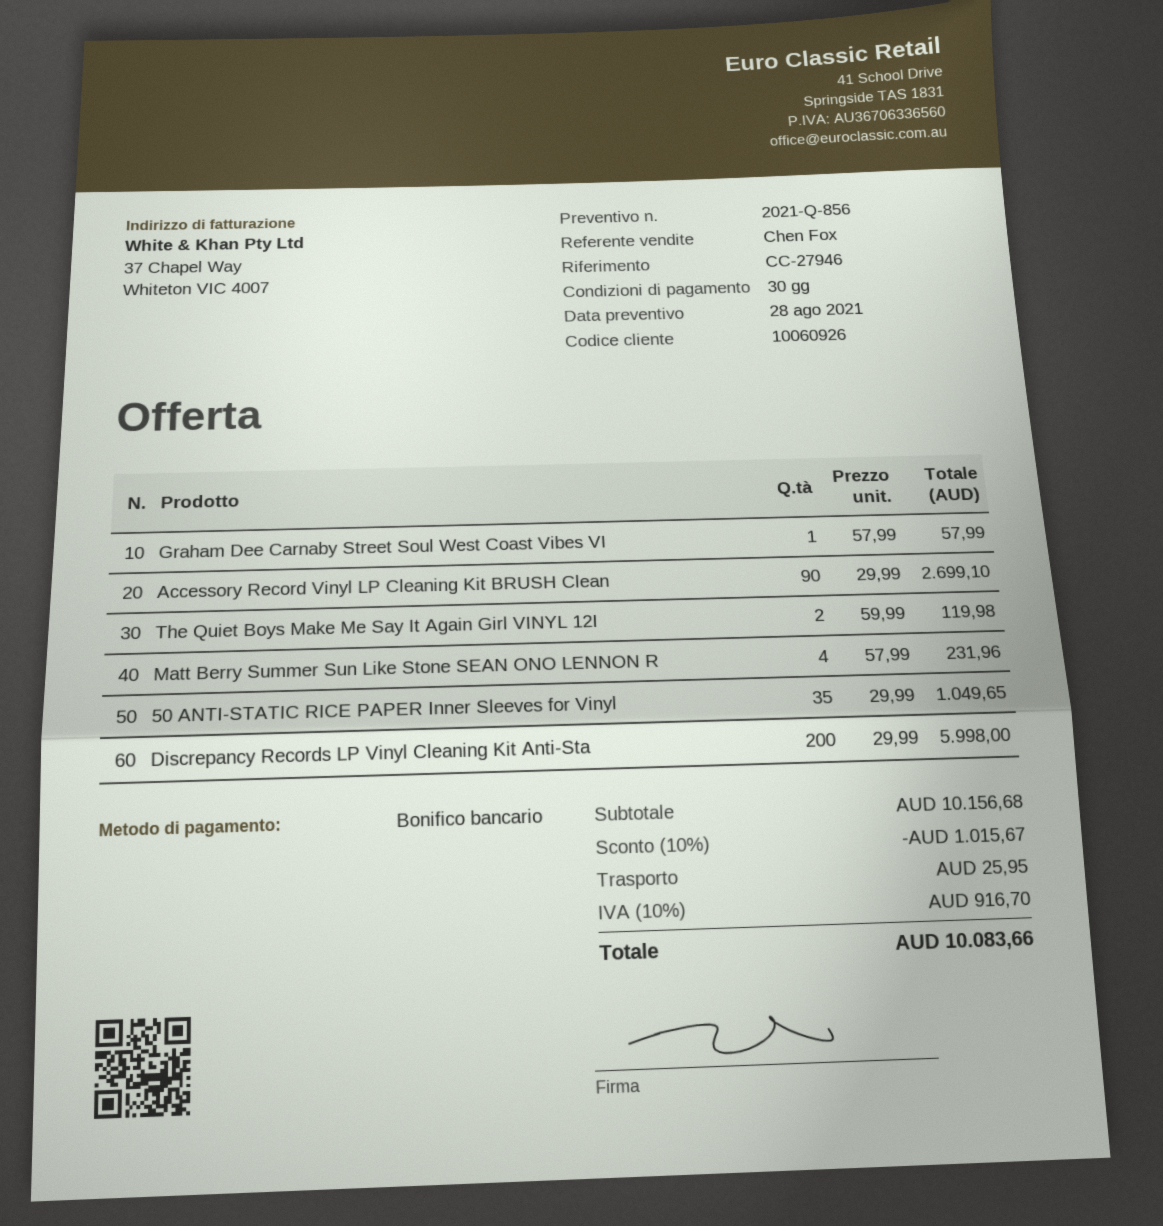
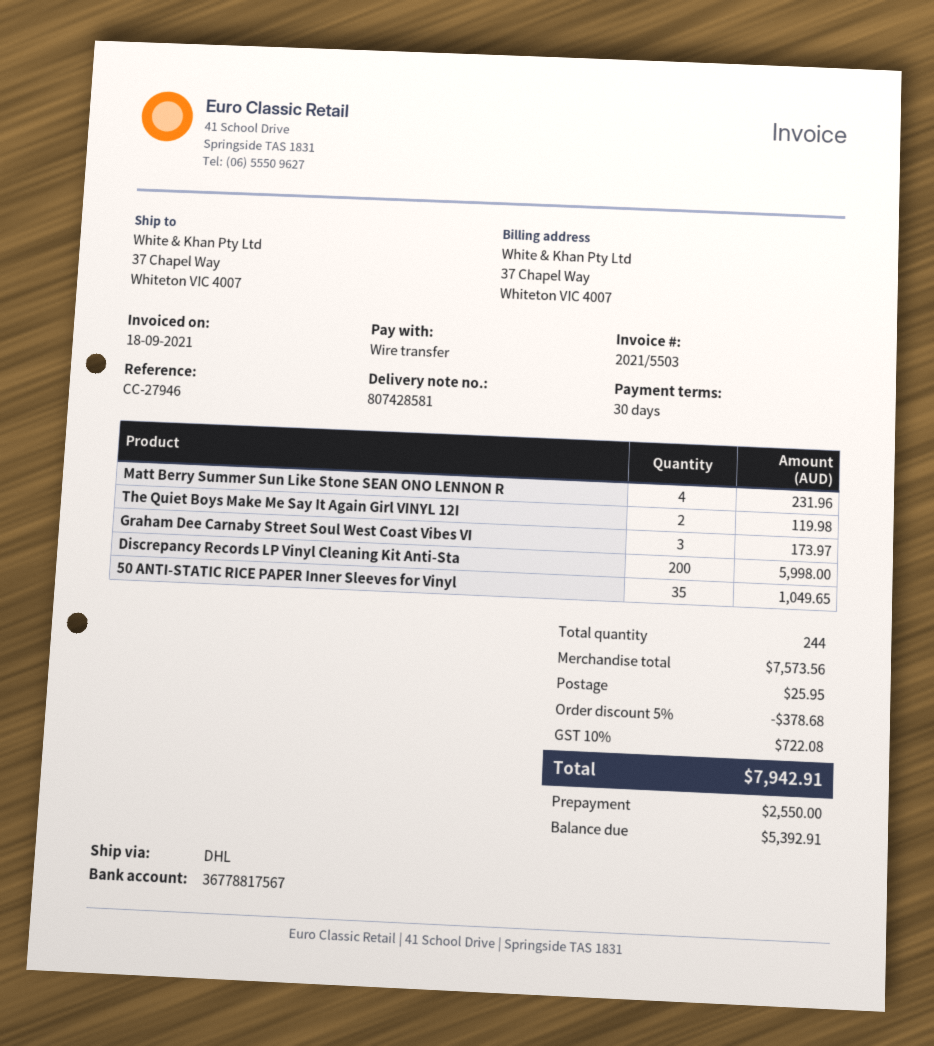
Graham Dee Carnaby Street Soul West Coast Vibes VI: 1 for 57.99 -> 3 for 173.97
Accessory Record Vinyl LP Cleaning Kit BRUSH Clean: 90 for 2699.10 -> none
subtotal: 10156.68 -> 7573.56
discount: 10% = 1015.67 -> 5% = 378.68
tax: 10% = 916.70 -> 10% = 722.08
total: 10083.66 -> 7942.91

